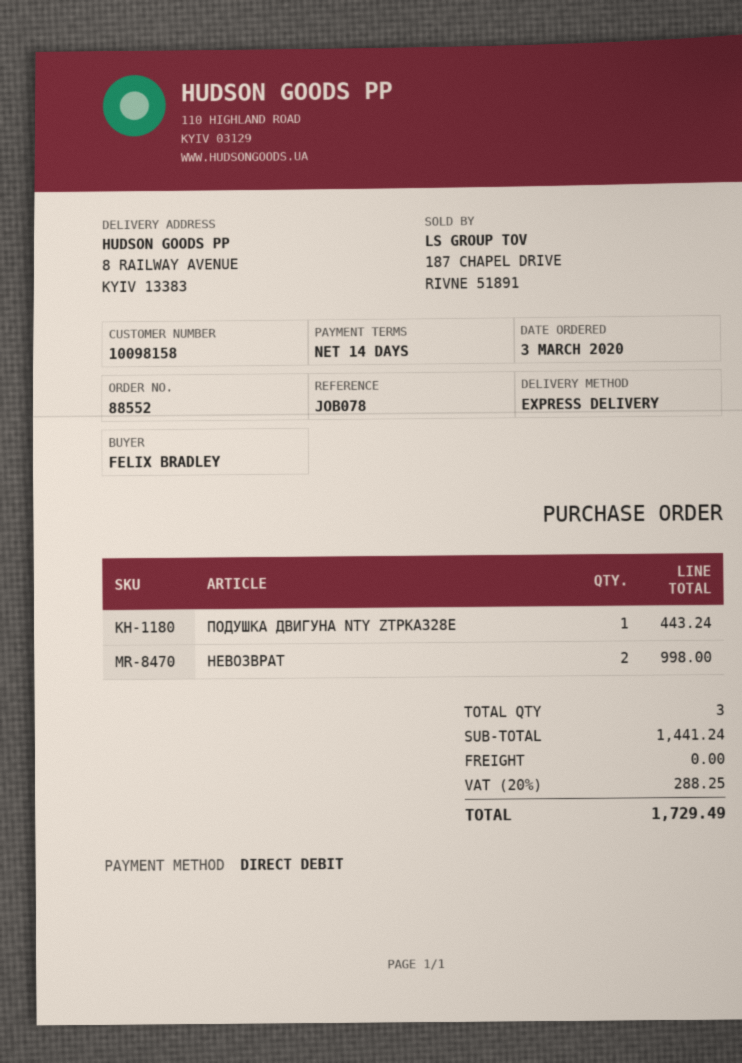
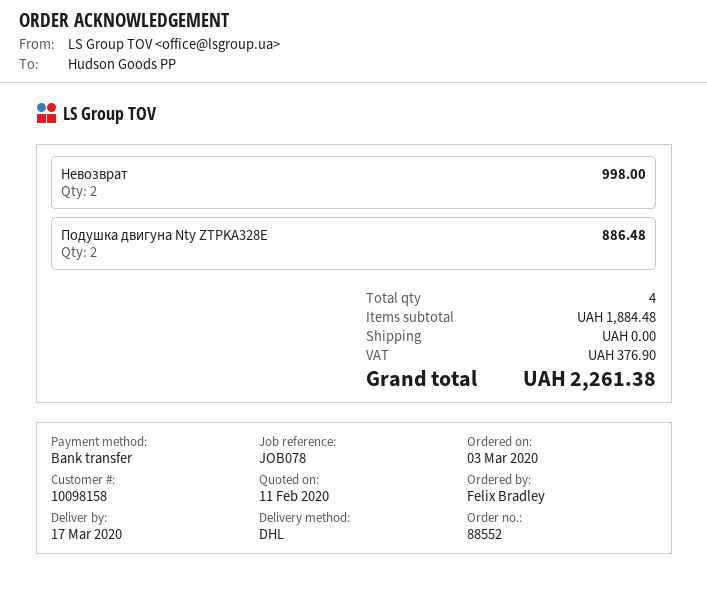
payment method: direct debit -> bank transfer
shipping method: express -> DHL
ПОДУШКА ДВИГУНА NTY ZTPKA328E: 1 for 443.24 -> 2 for 886.48
total quantity: 3 -> 4
subtotal: 1441.24 -> 1884.48
tax: 288.25 -> 376.90
total: 1729.49 -> 2261.38

